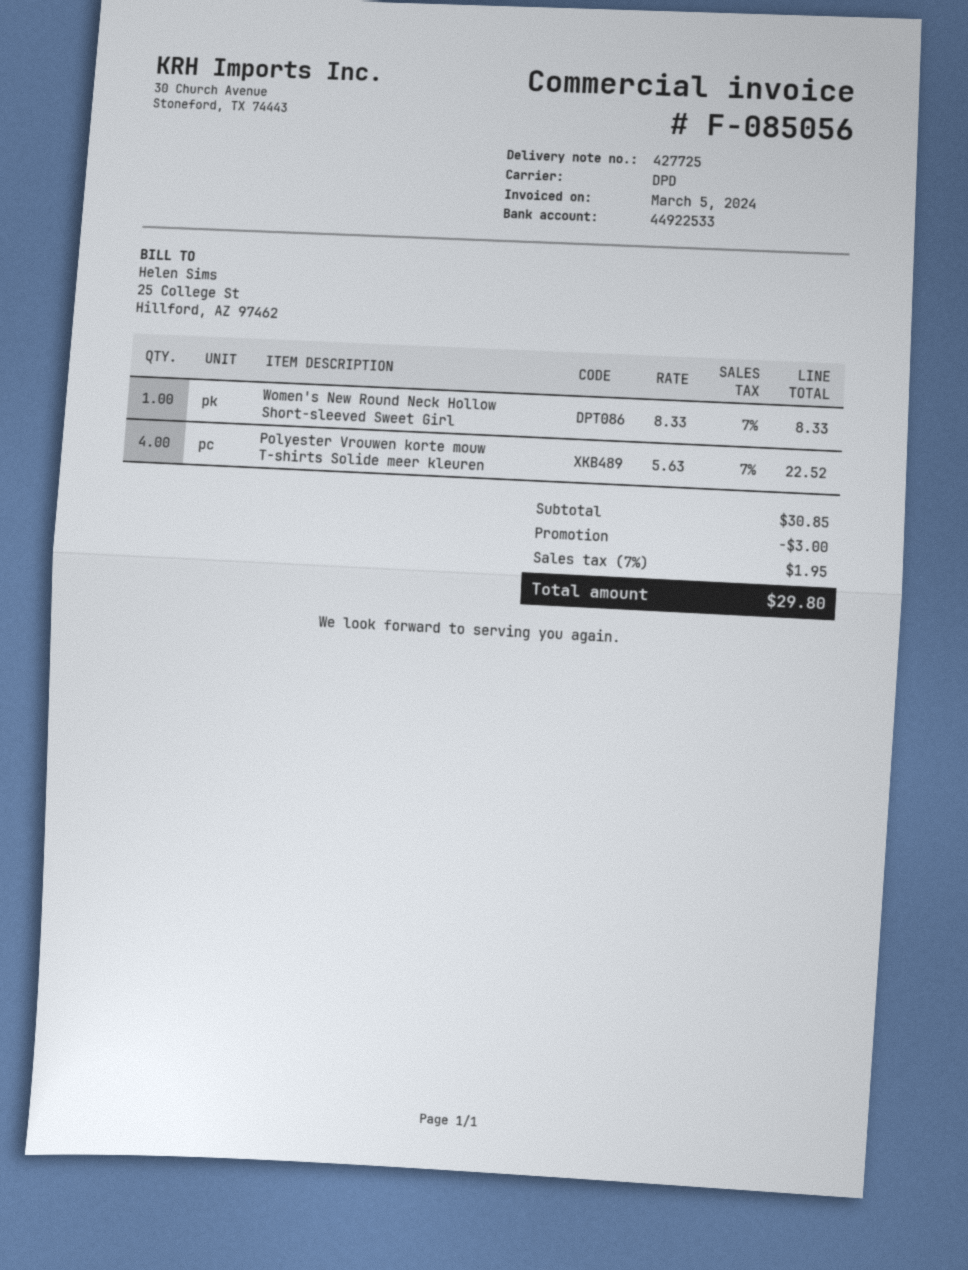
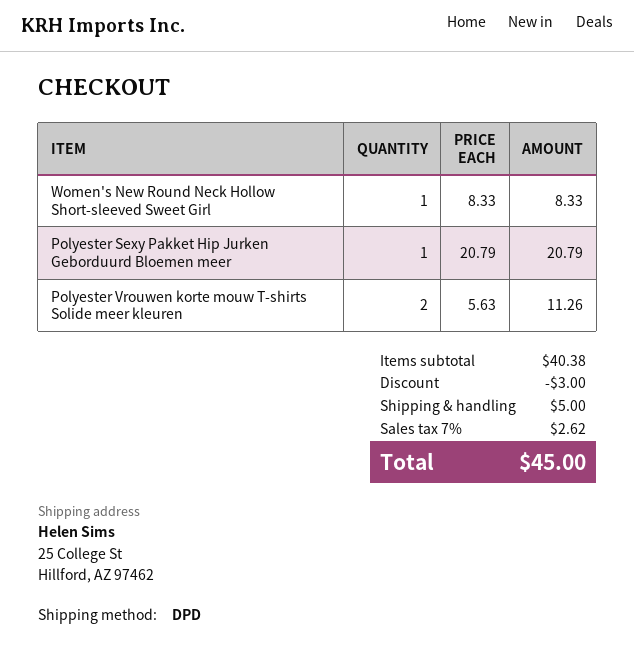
Polyester Vrouwen korte mouw T-shirts Solide meer kleuren: 4 x 5.63 = 22.52 -> 2 x 5.63 = 11.26
Polyester Sexy Pakket Hip Jurken Geborduurd Bloemen meer: none -> 1 x 20.79 = 20.79
subtotal: 30.85 -> 40.38
shipping: none -> 5.00
tax: 7% = 1.95 -> 7% = 2.62
total: 29.80 -> 45.00

